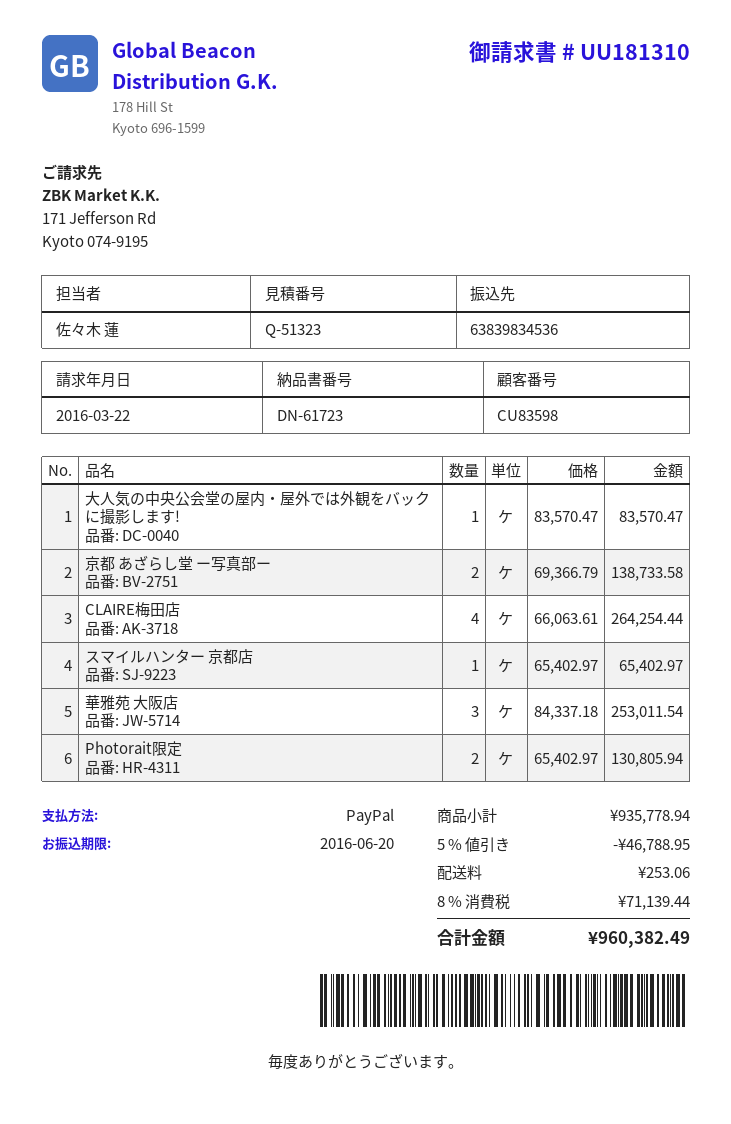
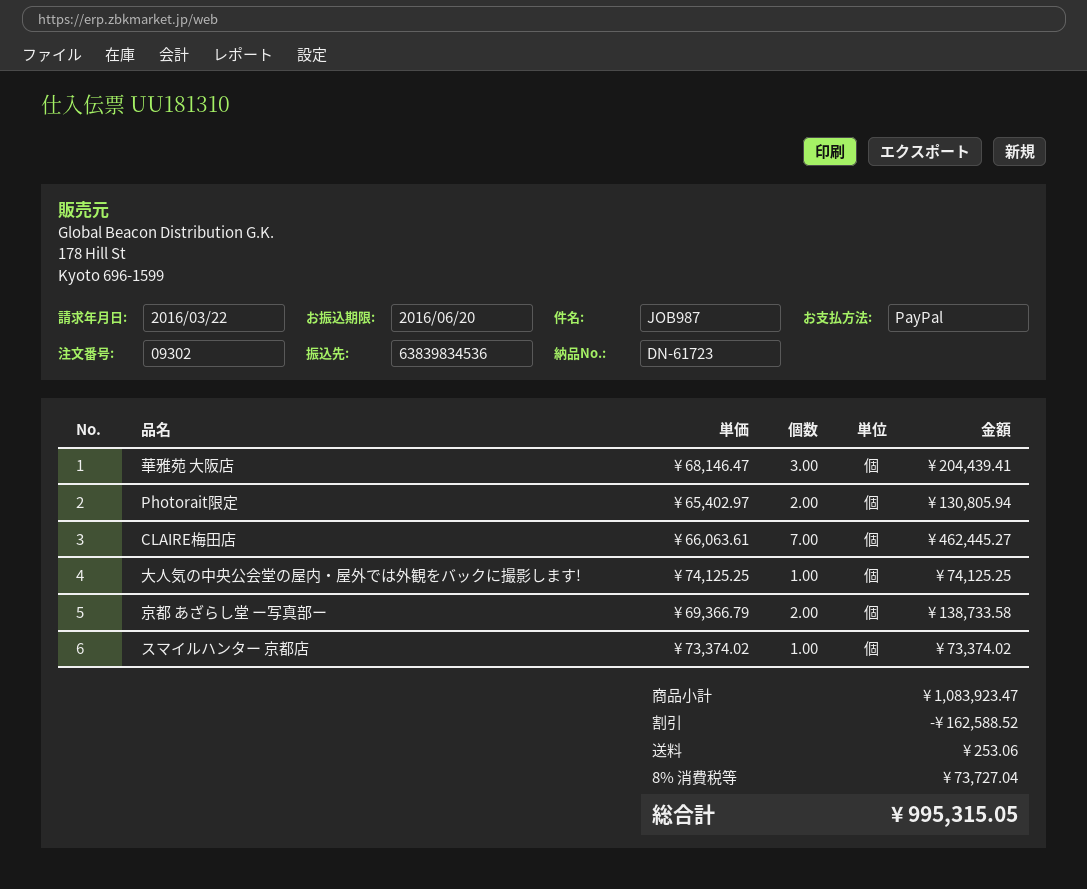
大人気の中央公会堂の屋内・屋外では外観をバックに撮影します!: 1 x 83570.47 = 83570.47 -> 1 x 74125.25 = 74125.25
CLAIRE梅田店: 4 x 66063.61 = 264254.44 -> 7 x 66063.61 = 462445.27
スマイルハンター 京都店: 1 x 65402.97 = 65402.97 -> 1 x 73374.02 = 73374.02
華雅苑 大阪店: 3 x 84337.18 = 253011.54 -> 3 x 68146.47 = 204439.41
subtotal: 935778.94 -> 1083923.47
discount: 46788.95 -> 162588.52
tax: 8% = 71139.44 -> 8% = 73727.04
total: 960382.49 -> 995315.05

